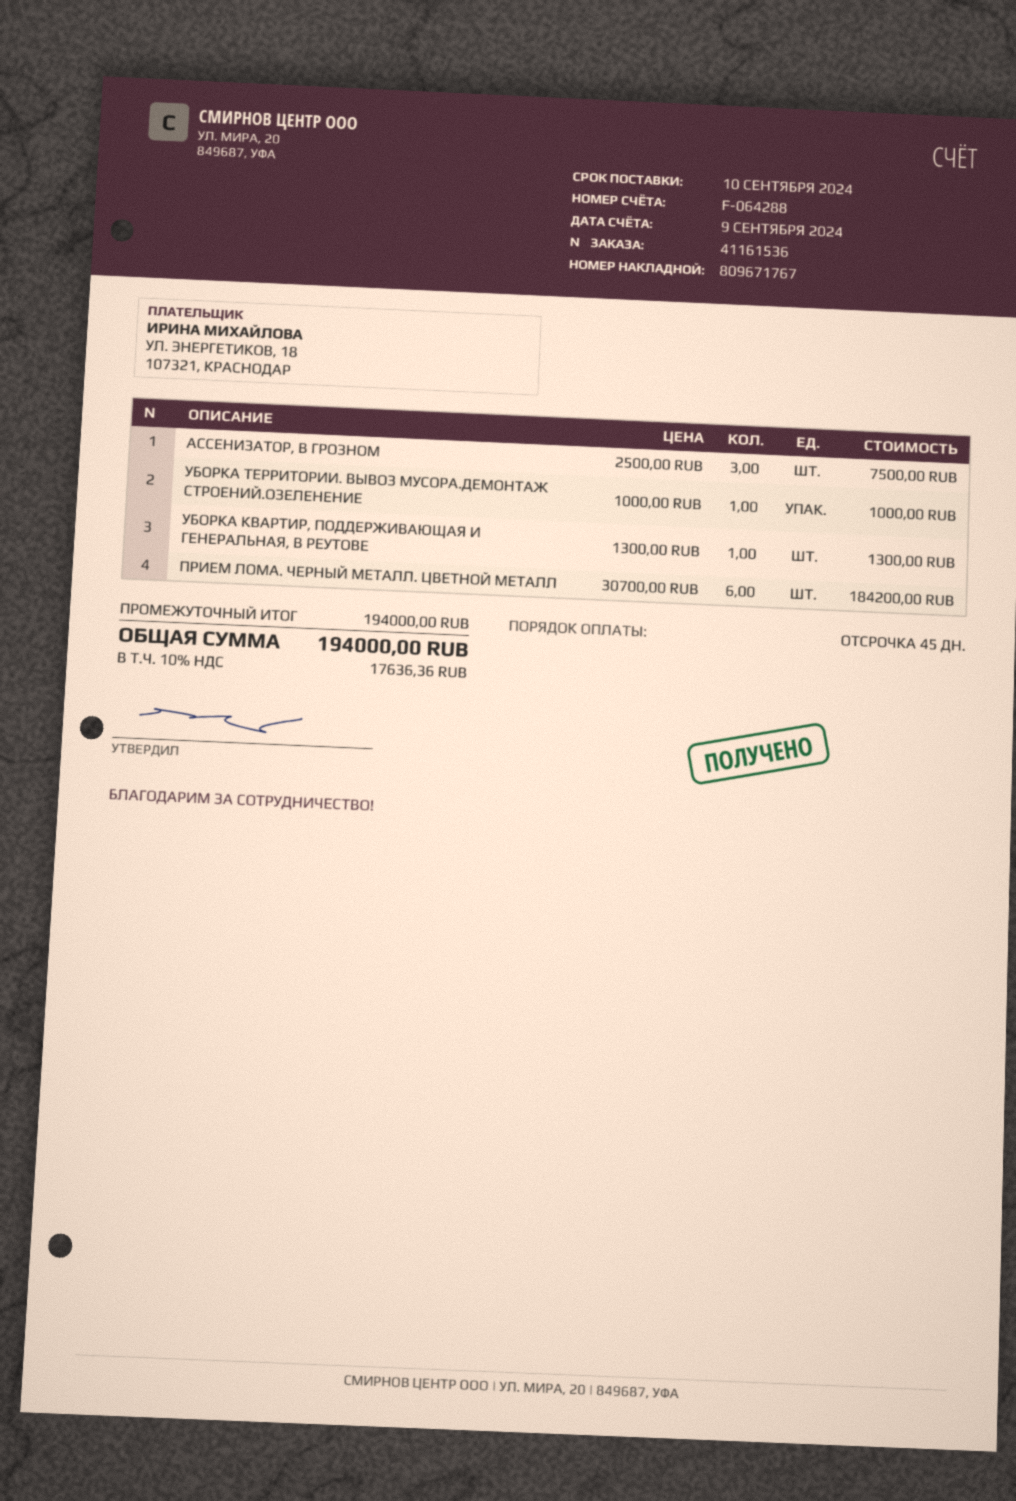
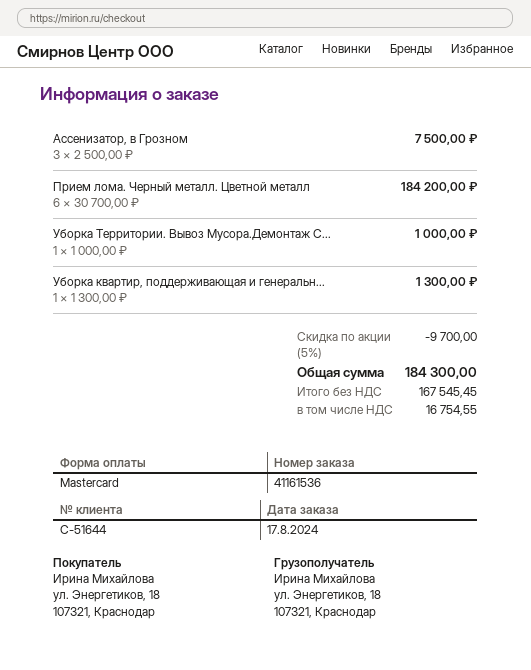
discount: none -> 5% = 9700.00
tax: 17636.36 -> 16754.55
total: 194000.00 -> 184300.00

